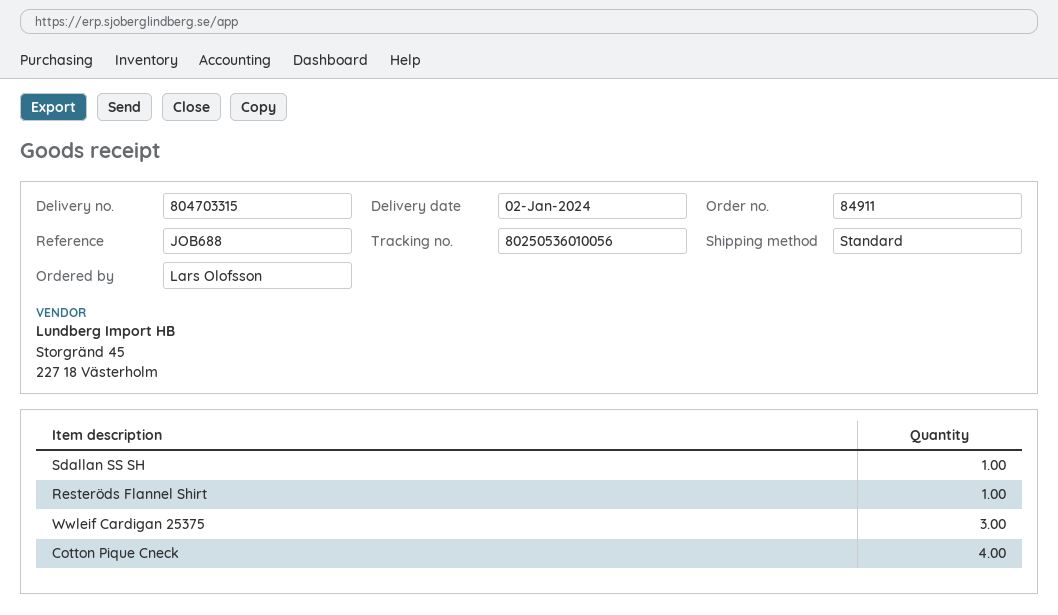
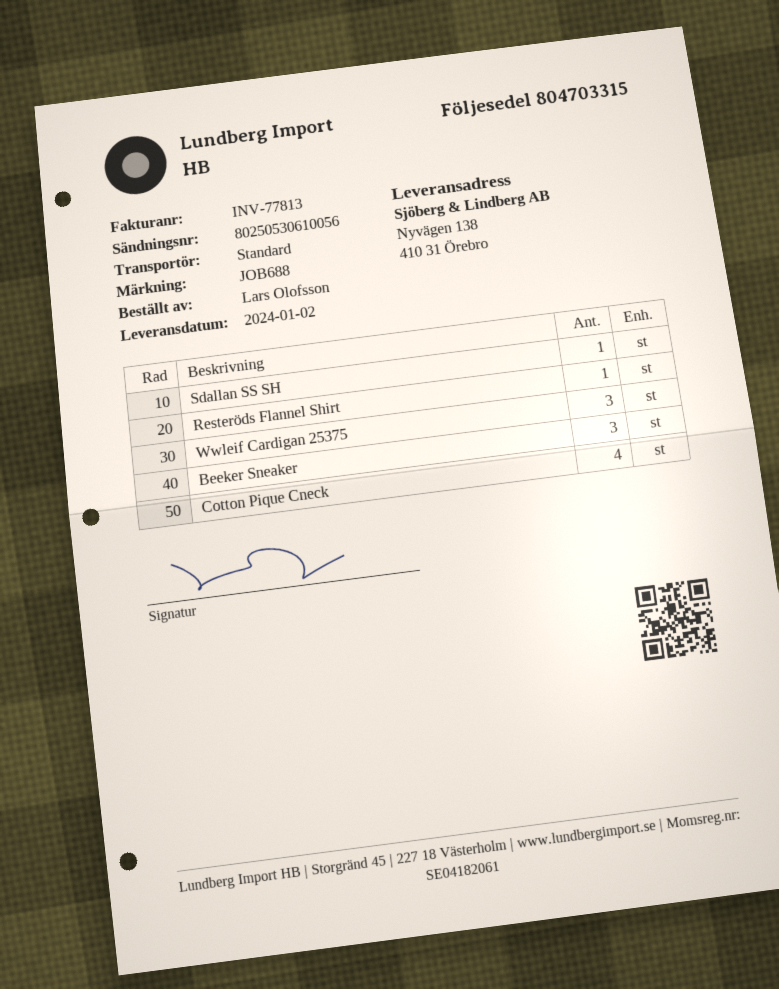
tracking number: 80250536010056 -> 80250530610056
Beeker Sneaker: none -> 3

